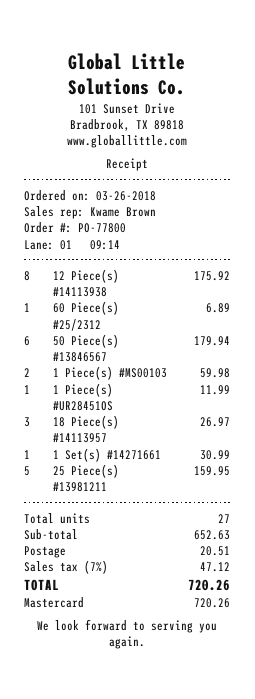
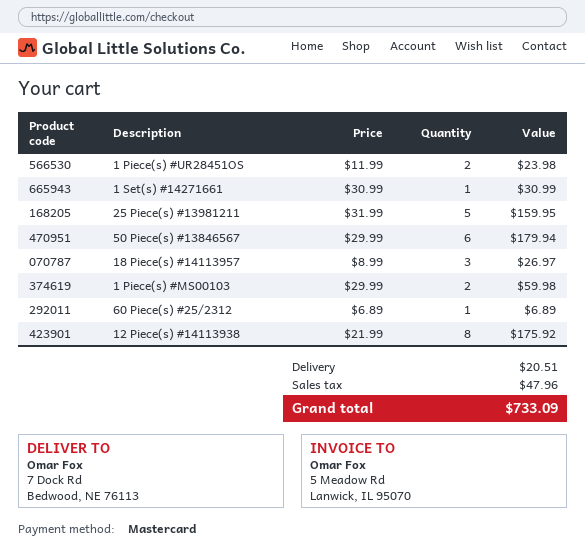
1 Piece(s) #UR28451OS: 1 for 11.99 -> 2 for 23.98
tax: 47.12 -> 47.96
total: 720.26 -> 733.09

